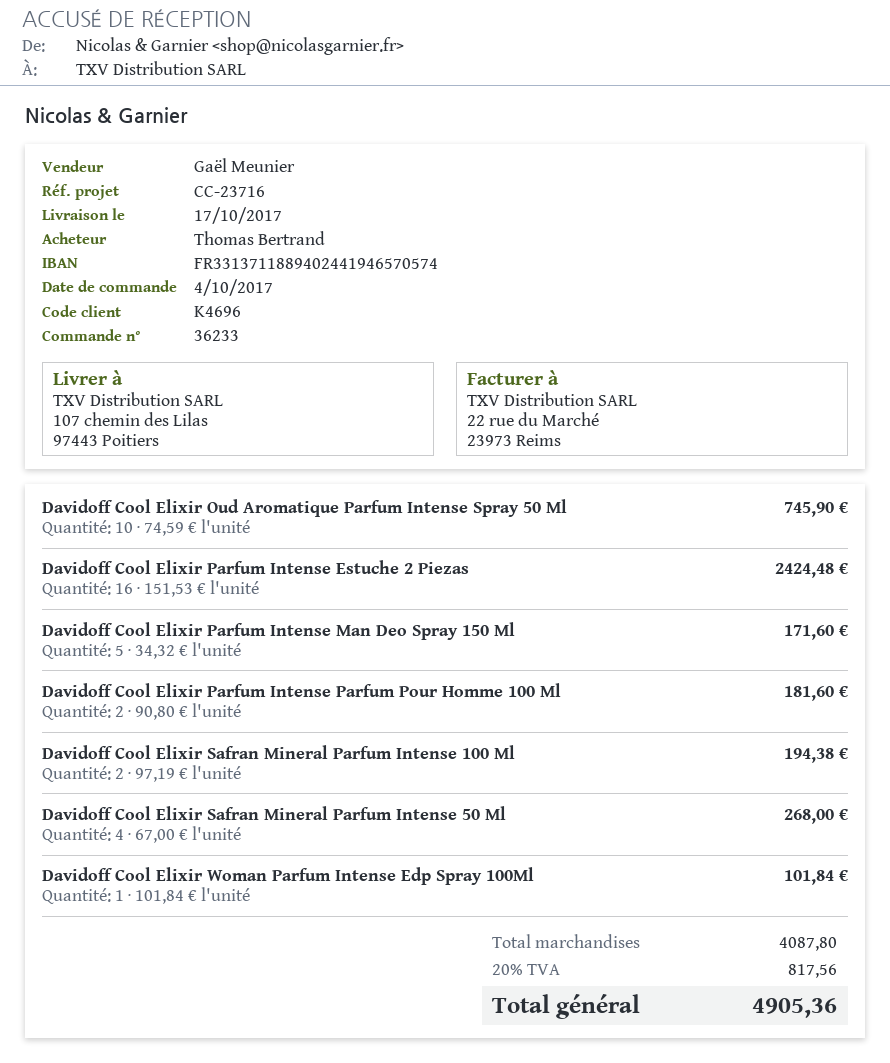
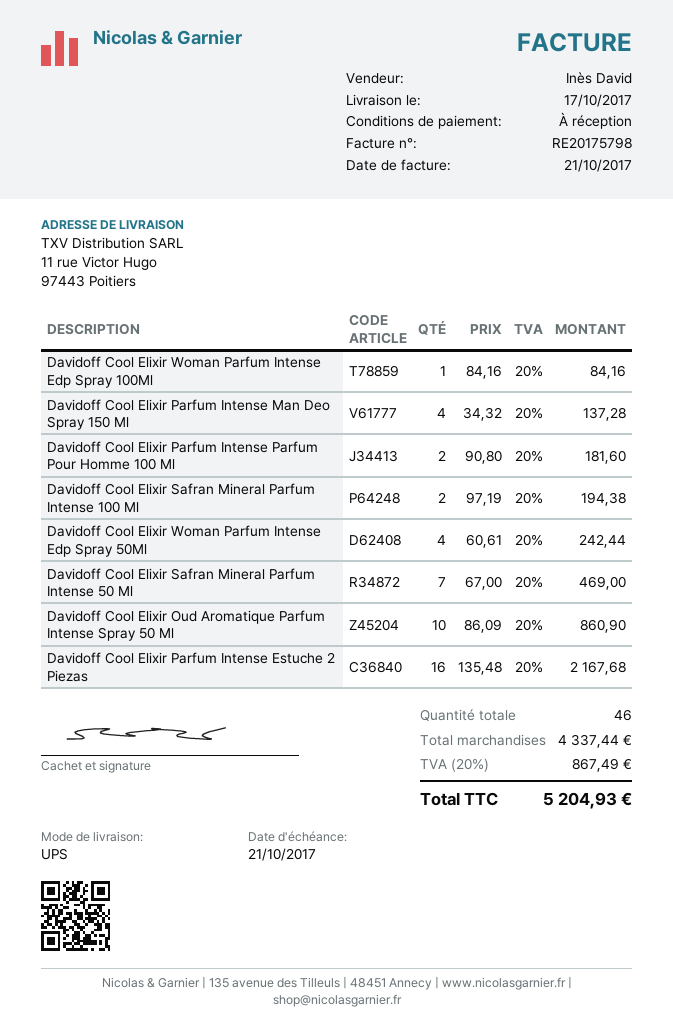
sales rep: Gaël Meunier -> Inès David
ship to: 107 chemin des Lilas, 97443 Poitiers -> 11 rue Victor Hugo, 97443 Poitiers
Davidoff Cool Elixir Oud Aromatique Parfum Intense Spray 50 Ml: 10 x 74.59 = 745.90 -> 10 x 86.09 = 860.90
Davidoff Cool Elixir Parfum Intense Estuche 2 Piezas: 16 x 151.53 = 2424.48 -> 16 x 135.48 = 2167.68
Davidoff Cool Elixir Parfum Intense Man Deo Spray 150 Ml: 5 x 34.32 = 171.60 -> 4 x 34.32 = 137.28
Davidoff Cool Elixir Safran Mineral Parfum Intense 50 Ml: 4 x 67.00 = 268.00 -> 7 x 67.00 = 469.00
Davidoff Cool Elixir Woman Parfum Intense Edp Spray 100Ml: 1 x 101.84 = 101.84 -> 1 x 84.16 = 84.16
Davidoff Cool Elixir Woman Parfum Intense Edp Spray 50Ml: none -> 4 x 60.61 = 242.44
subtotal: 4087.80 -> 4337.44
tax: 20% = 817.56 -> 20% = 867.49
total: 4905.36 -> 5204.93

